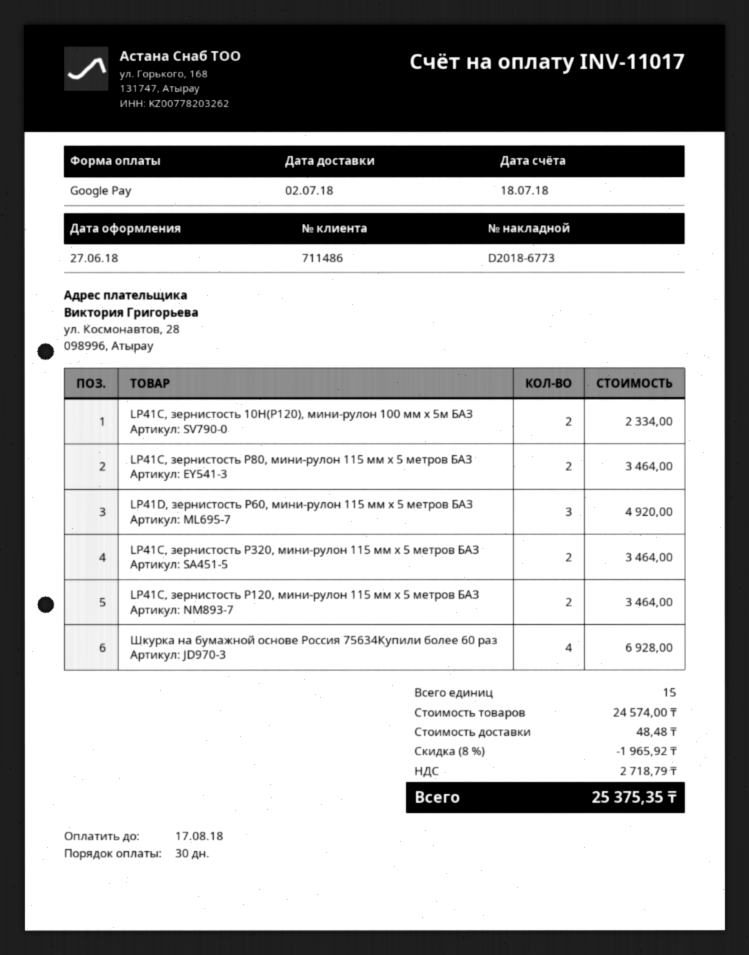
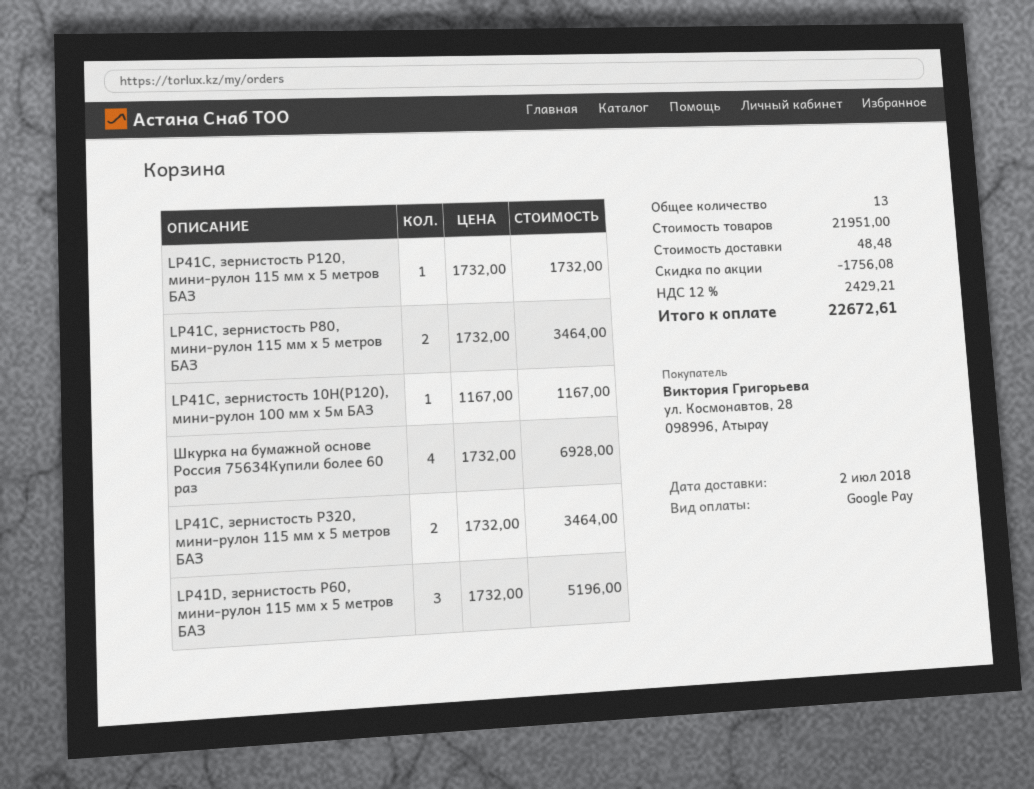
LP41C, зернистость 10Н(P120), мини-рулон 100 мм х 5м БАЗ: 2 for 2334.00 -> 1 for 1167.00
LP41D, зернистость Р60, мини-рулон 115 мм х 5 метров БАЗ: 3 for 4920.00 -> 3 for 5196.00
LP41C, зернистость Р120, мини-рулон 115 мм х 5 метров БАЗ: 2 for 3464.00 -> 1 for 1732.00
total quantity: 15 -> 13
subtotal: 24574.00 -> 21951.00
discount: 1965.92 -> 1756.08
tax: 2718.79 -> 2429.21
total: 25375.35 -> 22672.61

